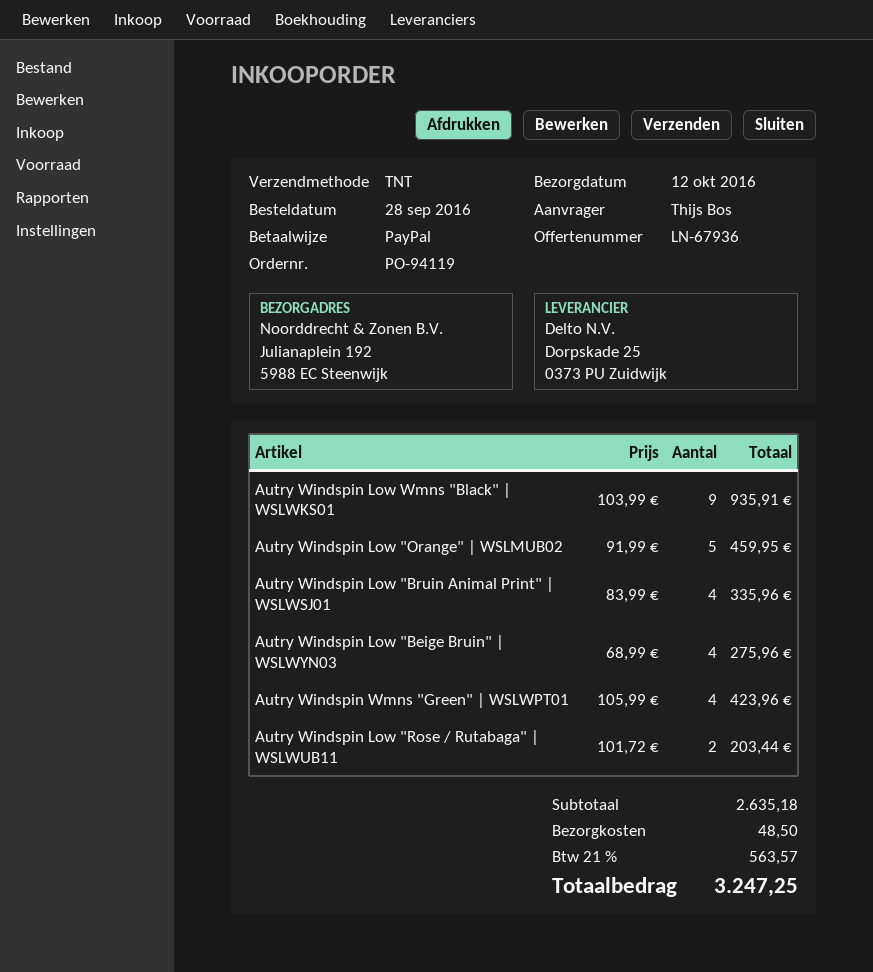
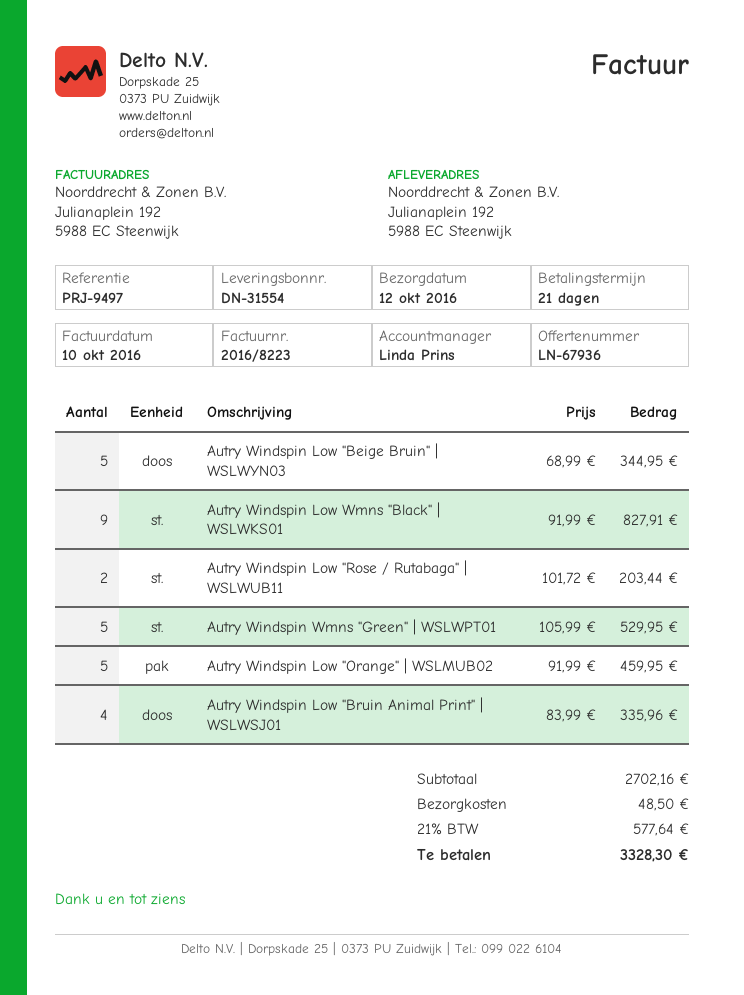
Autry Windspin Low Wmns "Black" | WSLWKS01: 9 x 103.99 = 935.91 -> 9 x 91.99 = 827.91
Autry Windspin Low "Beige Bruin" | WSLWYN03: 4 x 68.99 = 275.96 -> 5 x 68.99 = 344.95
Autry Windspin Wmns "Green" | WSLWPT01: 4 x 105.99 = 423.96 -> 5 x 105.99 = 529.95
subtotal: 2635.18 -> 2702.16
tax: 21% = 563.57 -> 21% = 577.64
total: 3247.25 -> 3328.30

